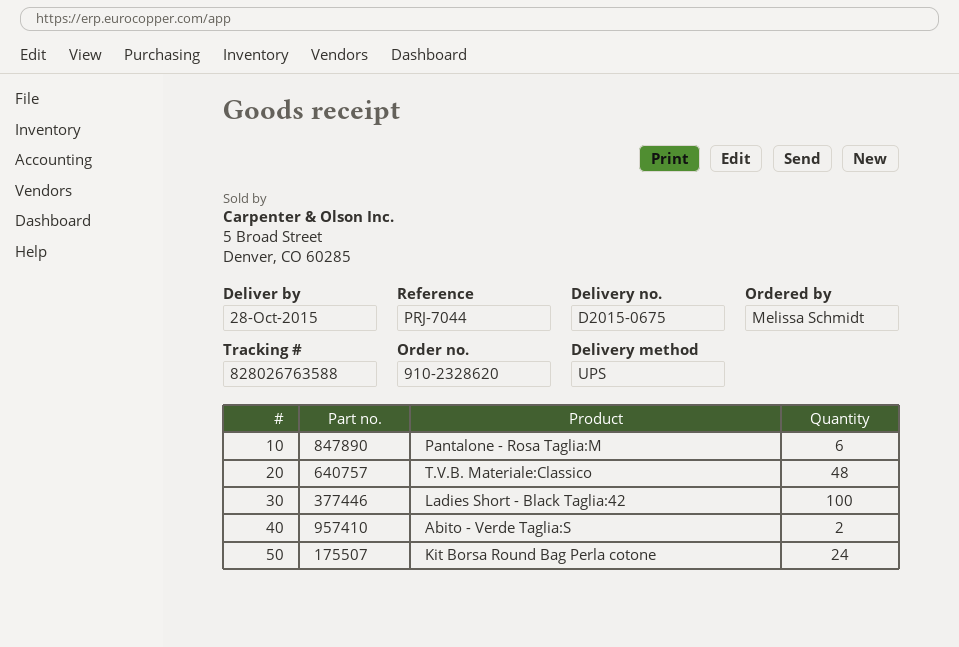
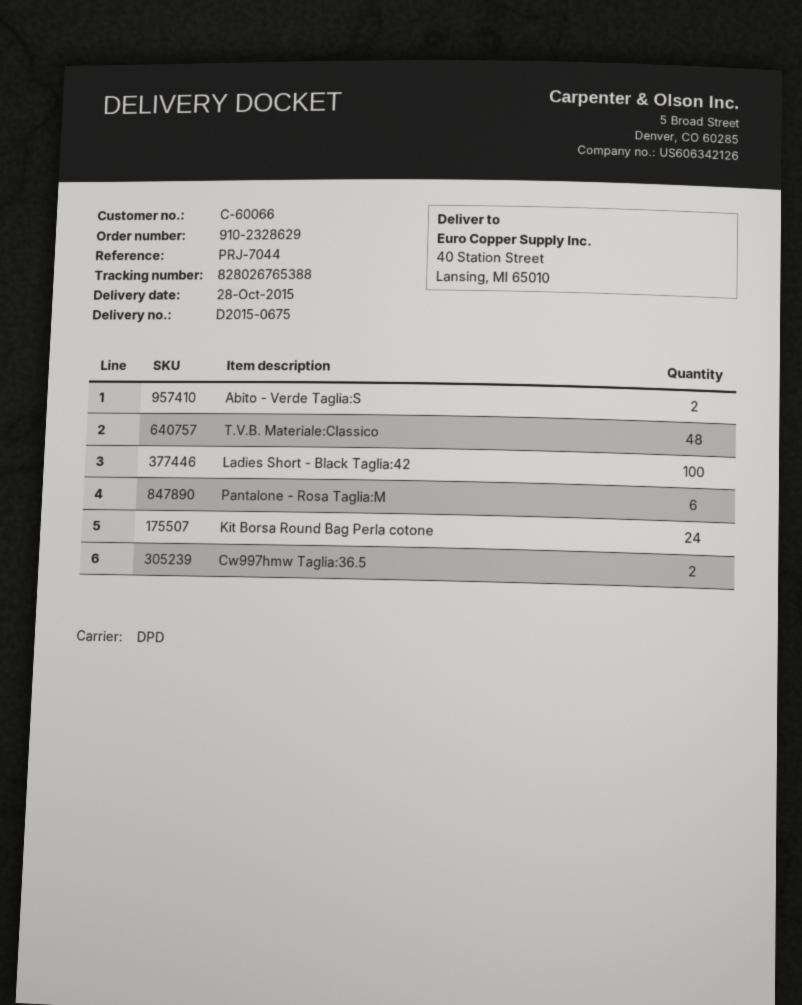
order number: 910-2328620 -> 910-2328629
shipping method: UPS -> DPD
tracking number: 828026763588 -> 828026765388
Cw997hmw Taglia:36.5: none -> 2

